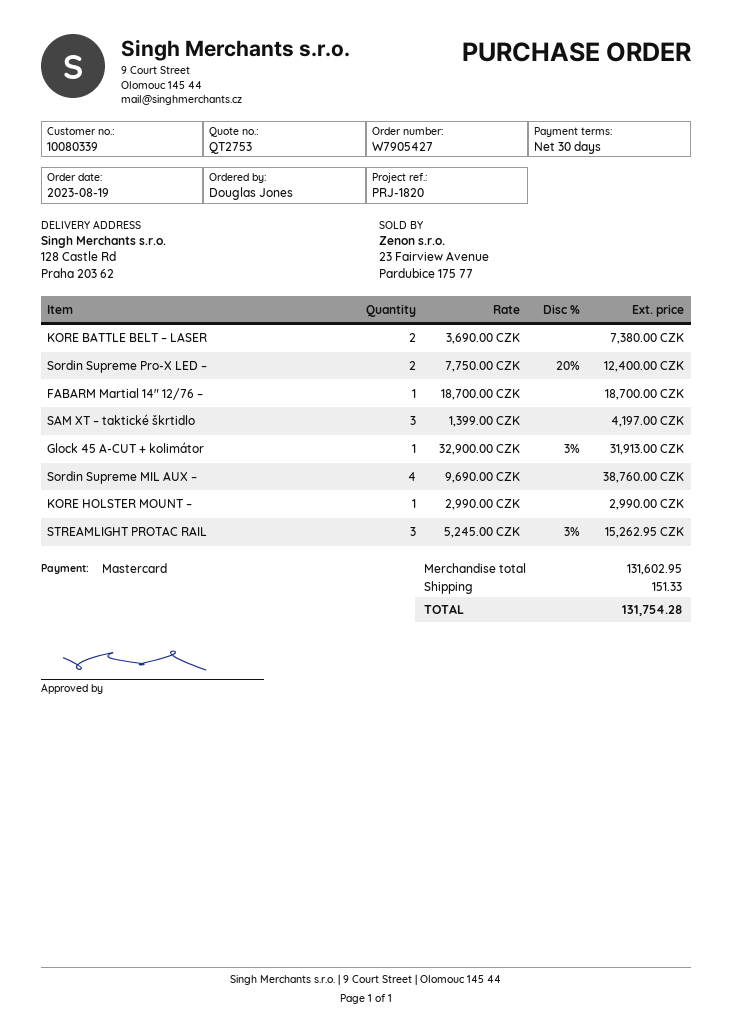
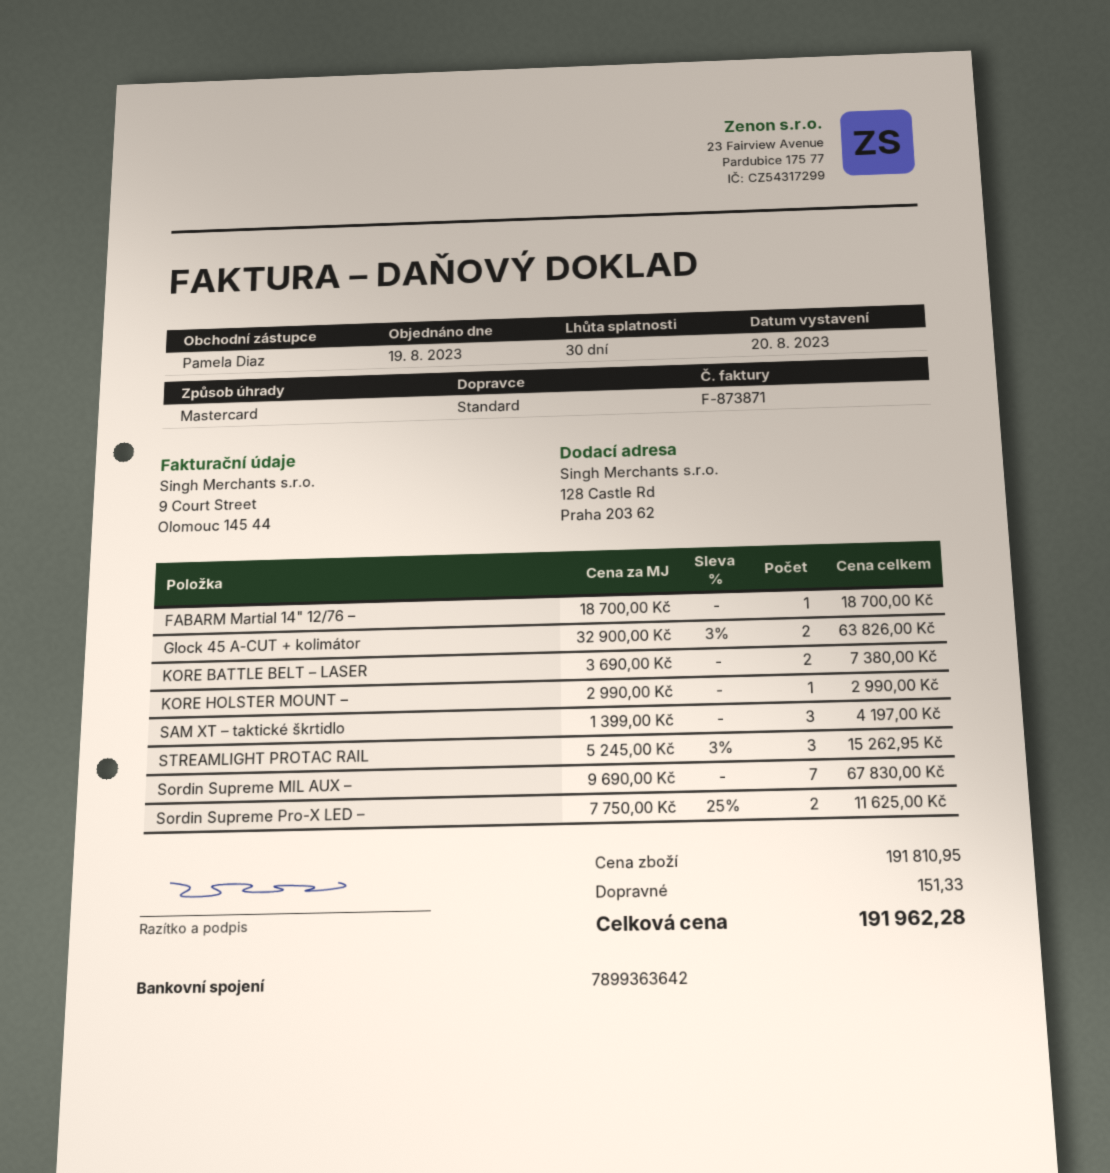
Sordin Supreme Pro-X LED –: 2 x 7750.00 - 20% = 12400.00 -> 2 x 7750.00 - 25% = 11625.00
Glock 45 A-CUT + kolimátor: 1 x 32900.00 - 3% = 31913.00 -> 2 x 32900.00 - 3% = 63826.00
Sordin Supreme MIL AUX –: 4 x 9690.00 = 38760.00 -> 7 x 9690.00 = 67830.00
subtotal: 131602.95 -> 191810.95
total: 131754.28 -> 191962.28

